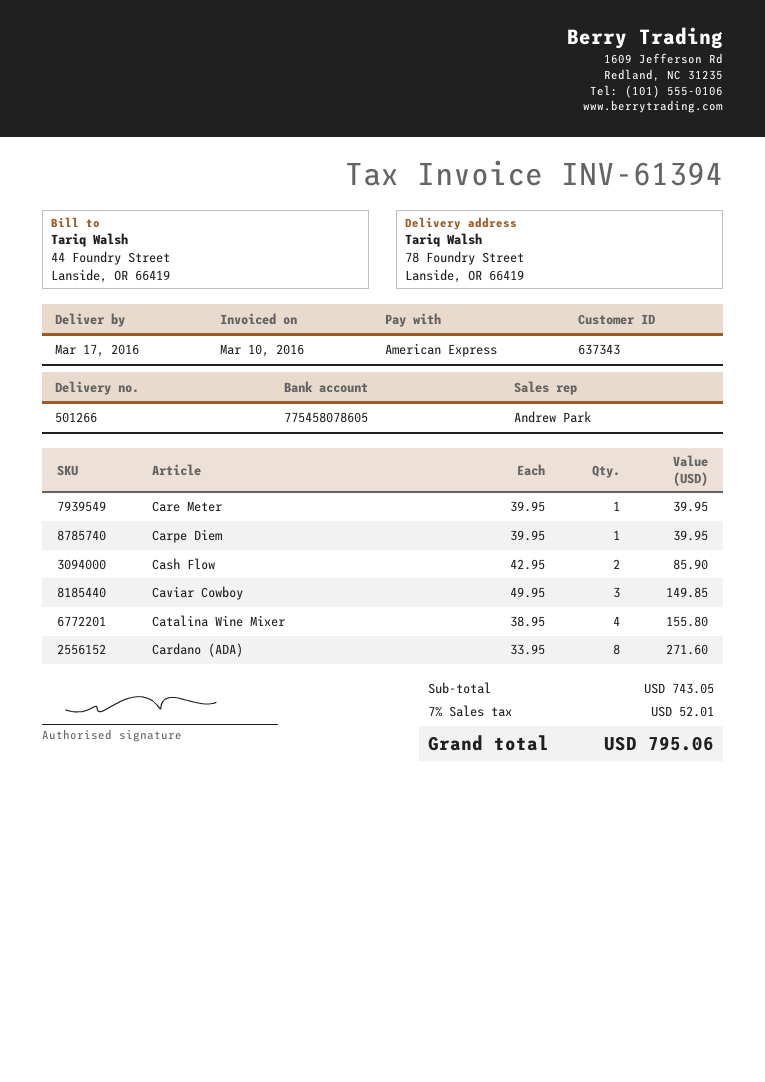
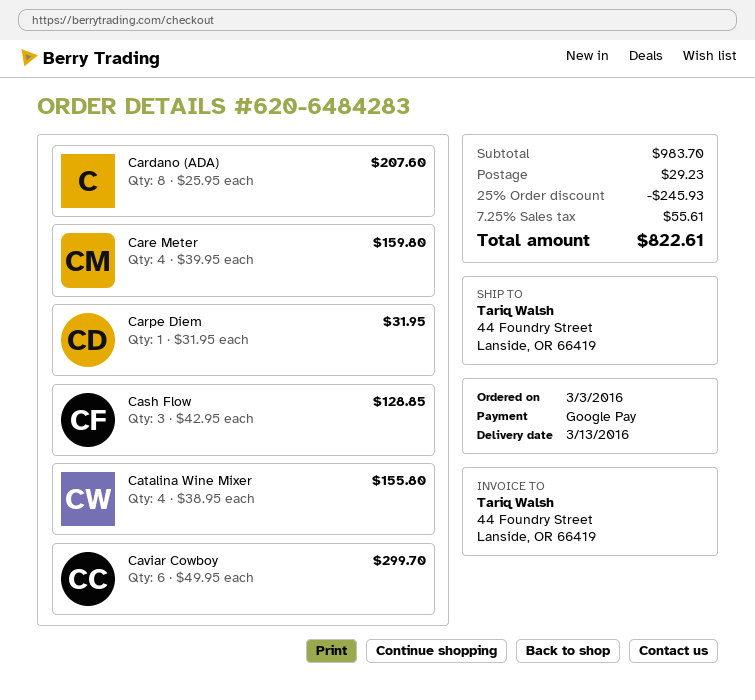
delivery date: 2016-03-17 -> 2016-03-13
payment method: American Express -> Google Pay
ship to: 78 Foundry Street, Lanside, OR 66419 -> 44 Foundry Street, Lanside, OR 66419
Care Meter: 1 x 39.95 = 39.95 -> 4 x 39.95 = 159.80
Carpe Diem: 1 x 39.95 = 39.95 -> 1 x 31.95 = 31.95
Cash Flow: 2 x 42.95 = 85.90 -> 3 x 42.95 = 128.85
Caviar Cowboy: 3 x 49.95 = 149.85 -> 6 x 49.95 = 299.70
Cardano (ADA): 8 x 33.95 = 271.60 -> 8 x 25.95 = 207.60
subtotal: 743.05 -> 983.70
discount: none -> 25% = 245.93
shipping: none -> 29.23
tax: 7% = 52.01 -> 7.25% = 55.61
total: 795.06 -> 822.61

